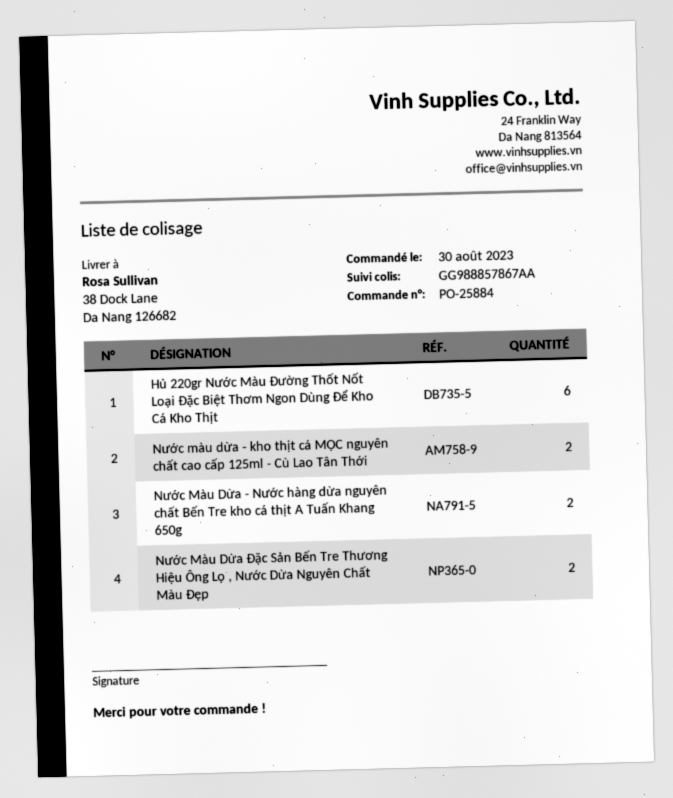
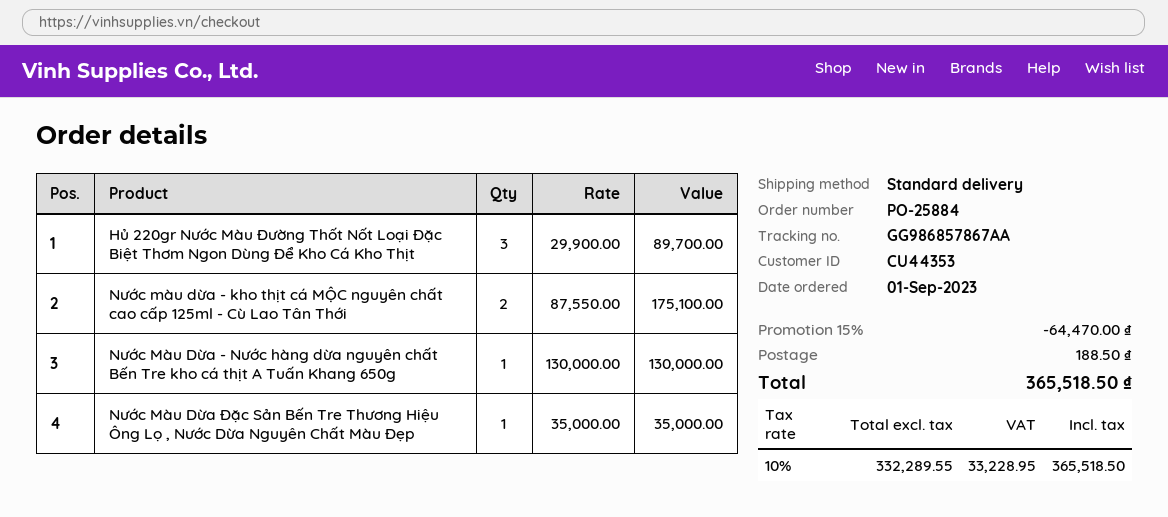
order date: 2023-08-30 -> 2023-09-01
tracking number: GG988857867AA -> GG986857867AA
Hủ 220gr Nước Màu Đường Thốt Nốt Loại Đặc Biệt Thơm Ngon Dùng Để Kho Cá Kho Thịt: 6 -> 3
Nước Màu Dừa - Nước hàng dừa nguyên chất Bến Tre kho cá thịt A Tuấn Khang 650g: 2 -> 1
Nước Màu Dừa Đặc Sản Bến Tre Thương Hiệu Ông Lọ , Nước Dừa Nguyên Chất Màu Đẹp: 2 -> 1

